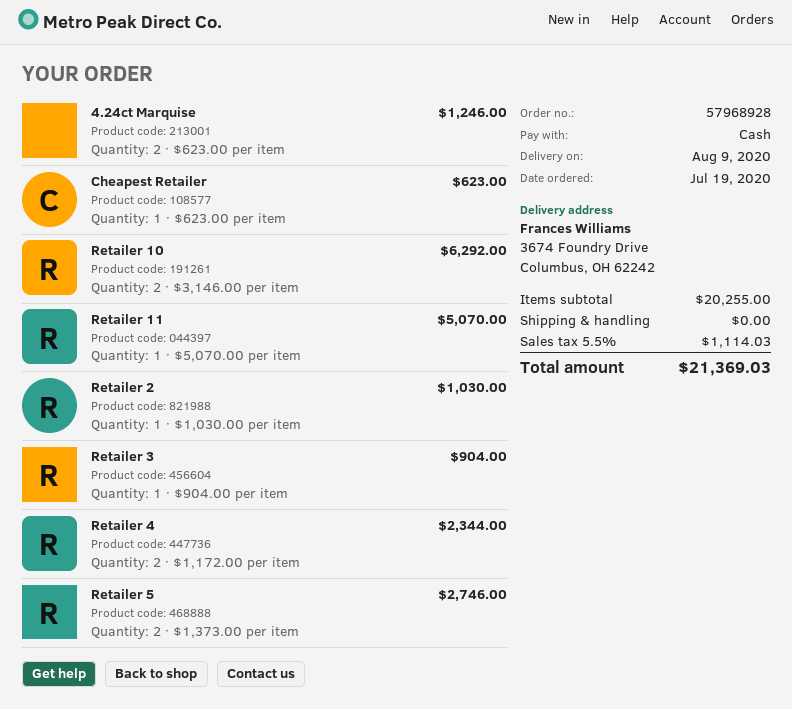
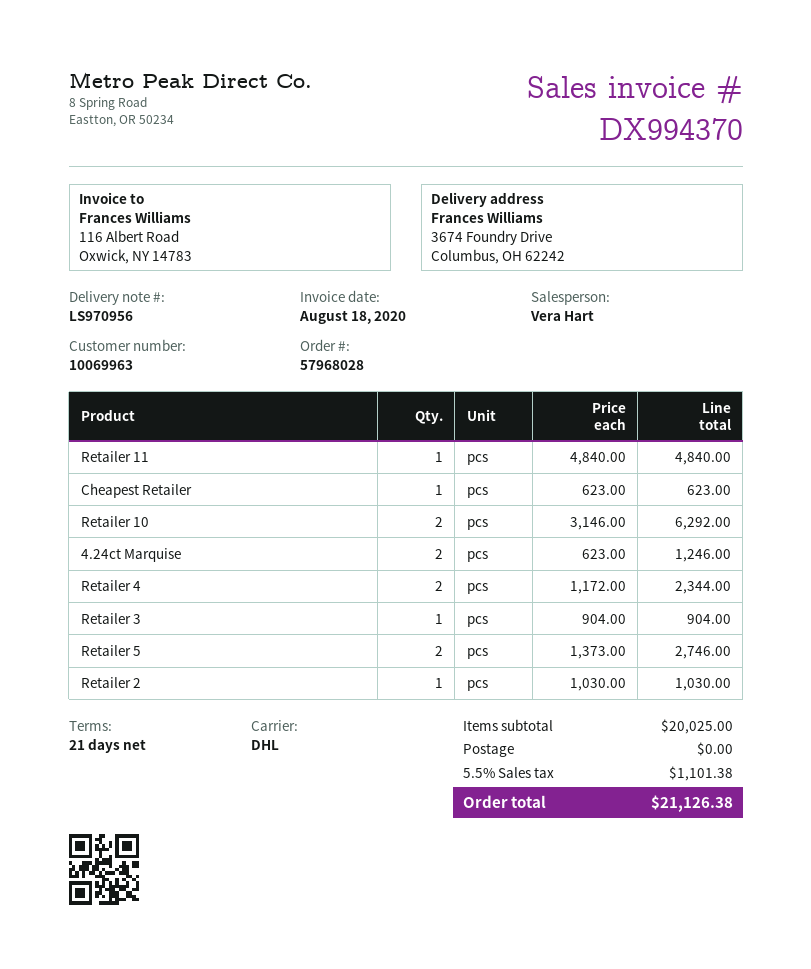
order number: 57968928 -> 57968028
Retailer 11: 1 x 5070.00 = 5070.00 -> 1 x 4840.00 = 4840.00
subtotal: 20255.00 -> 20025.00
tax: 5.5% = 1114.03 -> 5.5% = 1101.38
total: 21369.03 -> 21126.38

